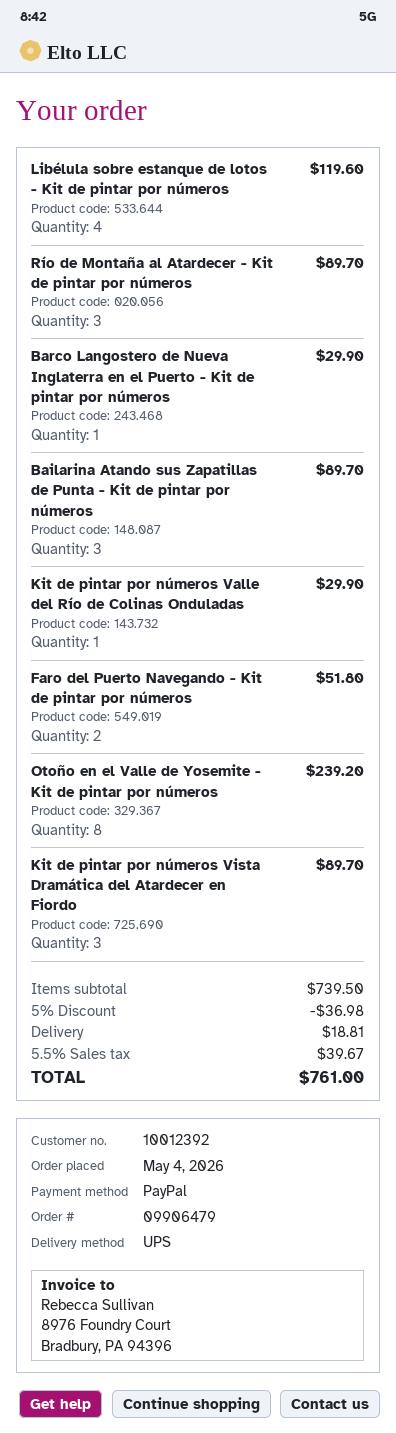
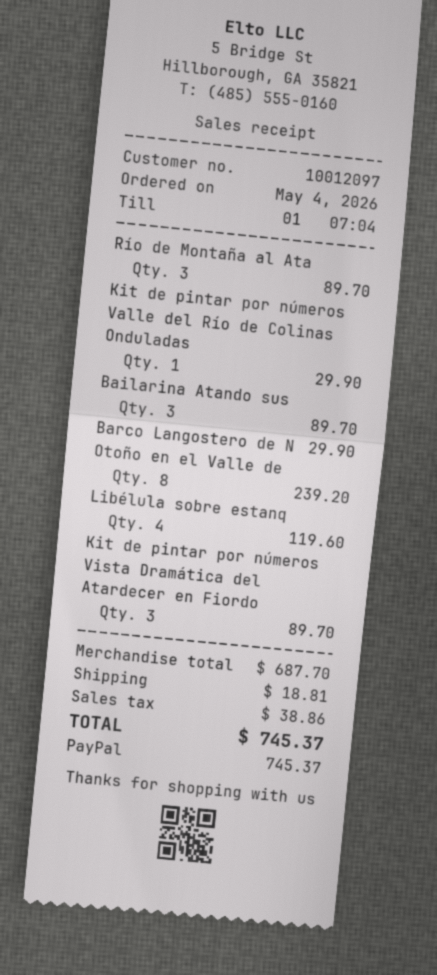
customer number: 10012392 -> 10012097
Faro del Puerto Navegando - Kit de pintar por números: 2 for 51.80 -> none
subtotal: 739.50 -> 687.70
discount: 5% = 36.98 -> none
tax: 39.67 -> 38.86
total: 761.00 -> 745.37

